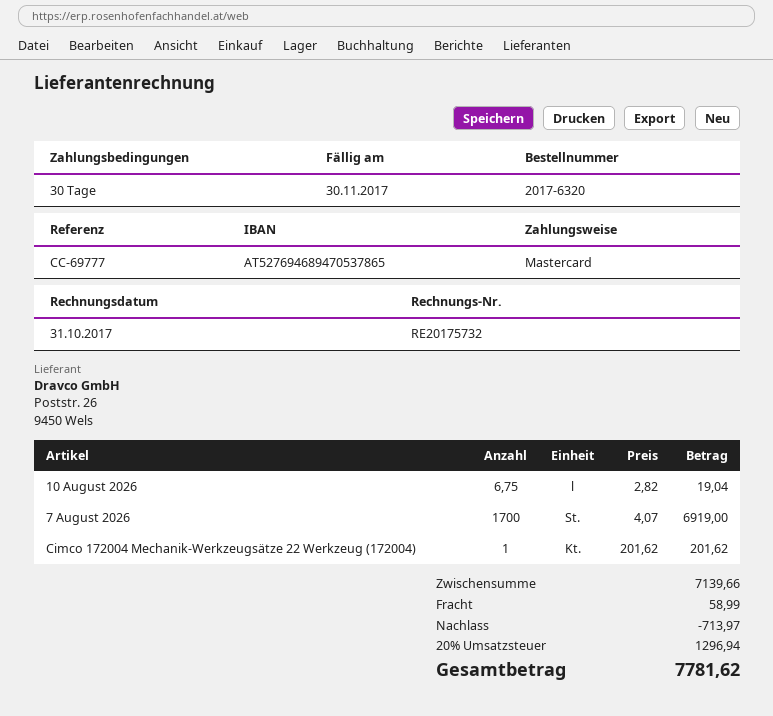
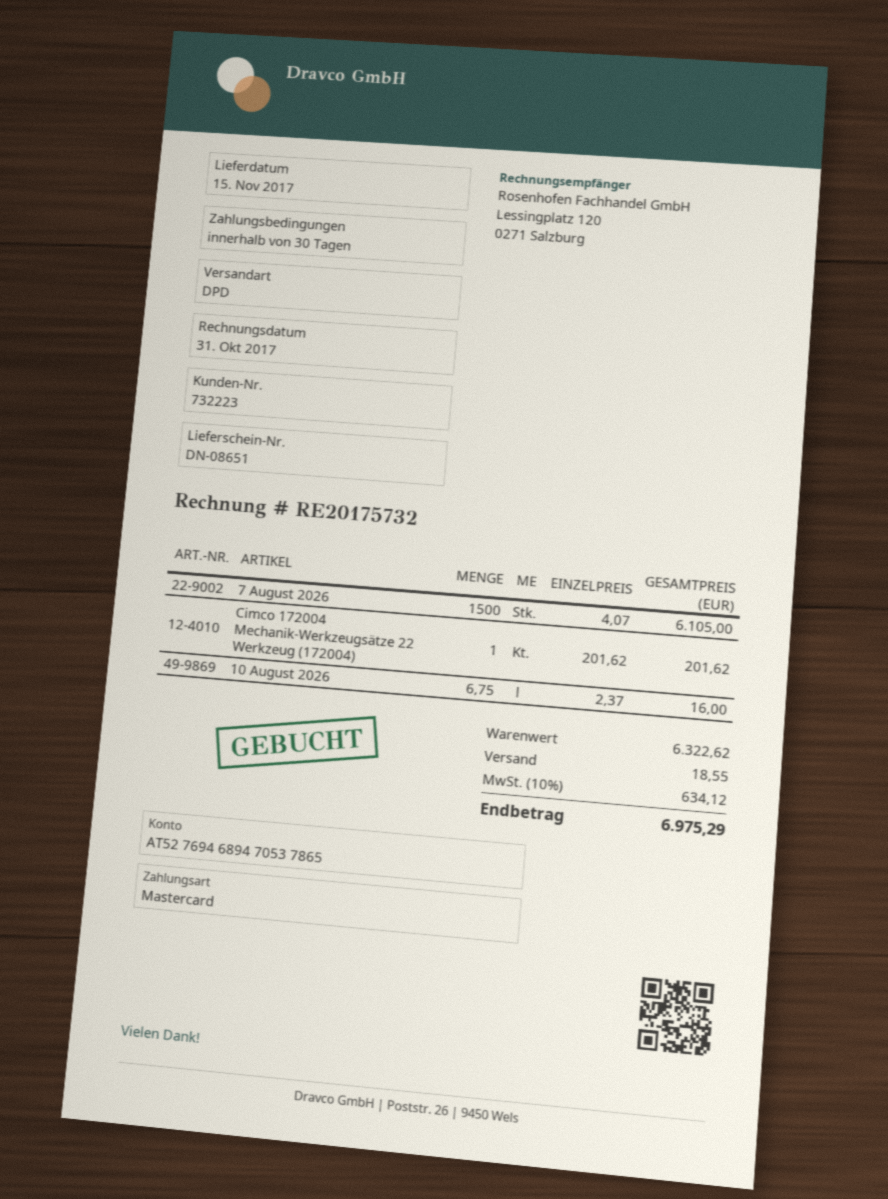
10 August 2026: 6.75 x 2.82 = 19.04 -> 6.75 x 2.37 = 16.00
7 August 2026: 1700 x 4.07 = 6919.00 -> 1500 x 4.07 = 6105.00
subtotal: 7139.66 -> 6322.62
discount: 713.97 -> none
shipping: 58.99 -> 18.55
tax: 20% = 1296.94 -> 10% = 634.12
total: 7781.62 -> 6975.29

